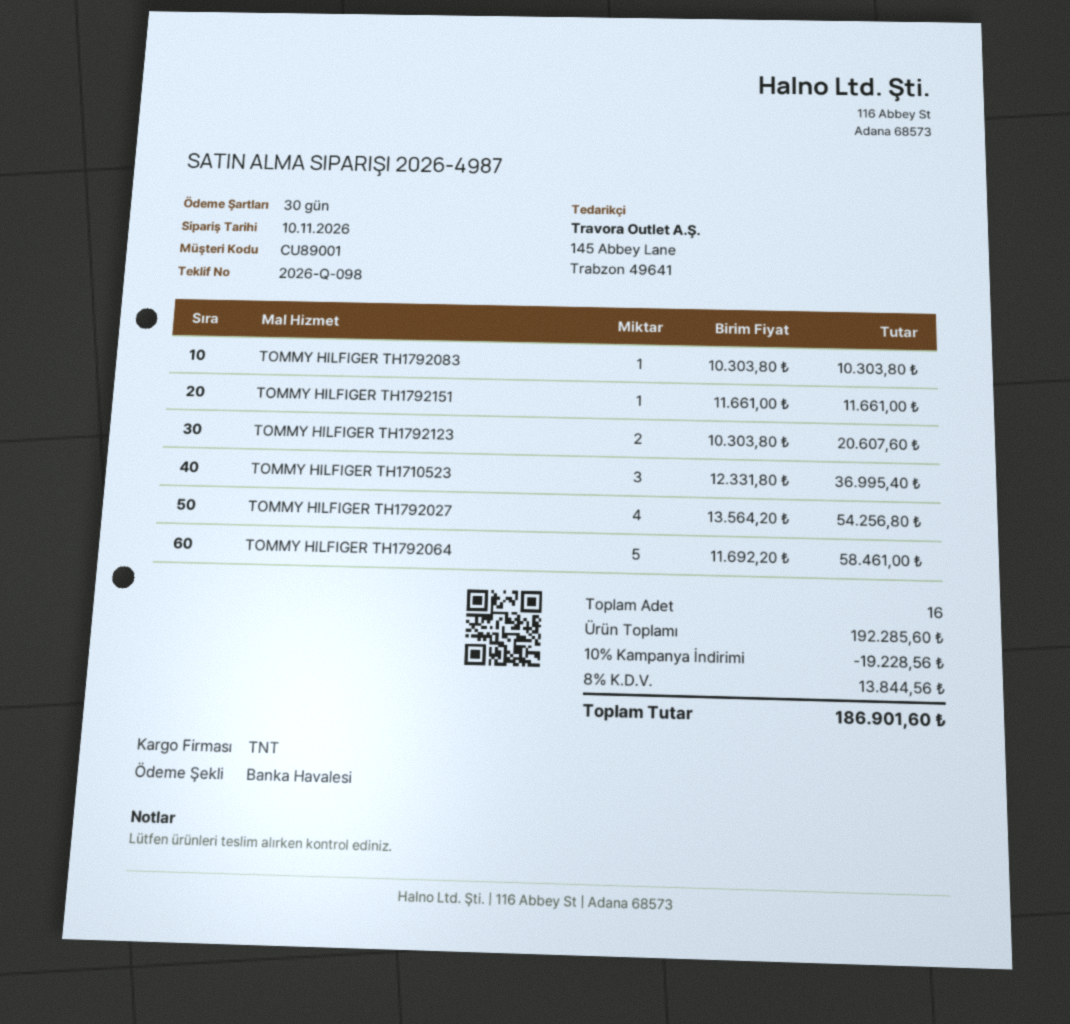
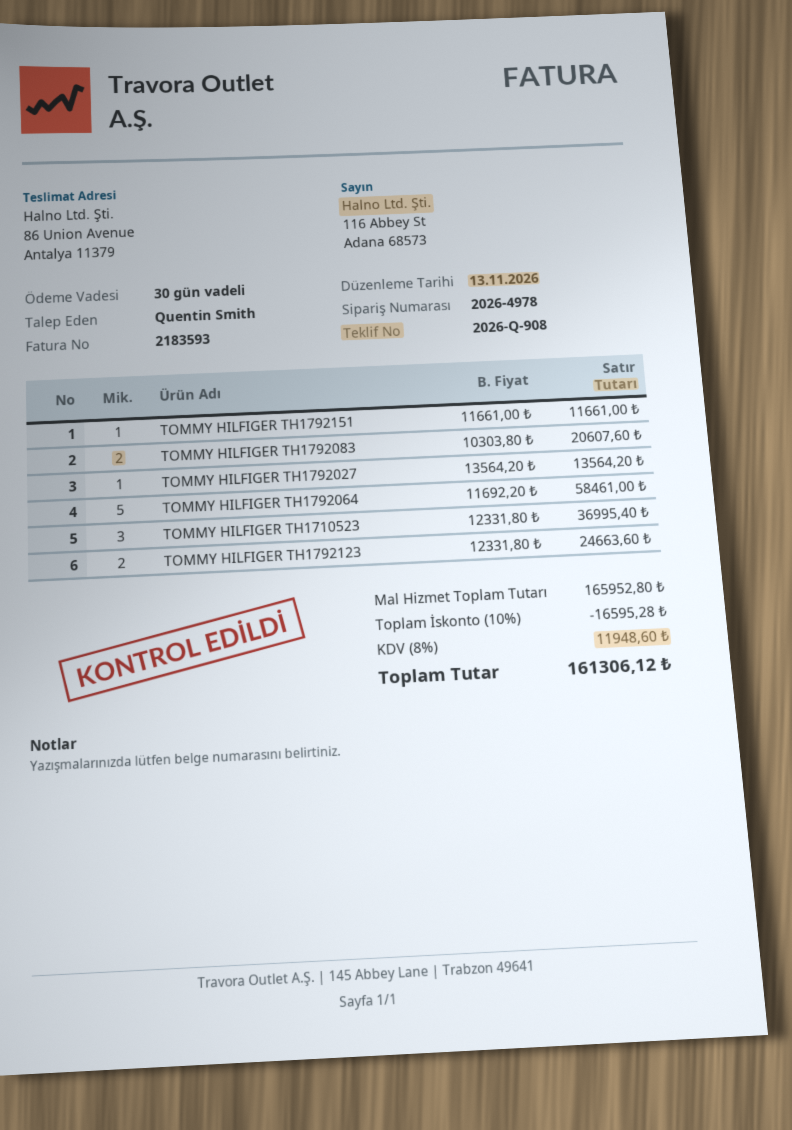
quote number: 2026-Q-098 -> 2026-Q-908
order number: 2026-4987 -> 2026-4978
TOMMY HILFIGER TH1792083: 1 x 10303.80 = 10303.80 -> 2 x 10303.80 = 20607.60
TOMMY HILFIGER TH1792123: 2 x 10303.80 = 20607.60 -> 2 x 12331.80 = 24663.60
TOMMY HILFIGER TH1792027: 4 x 13564.20 = 54256.80 -> 1 x 13564.20 = 13564.20
subtotal: 192285.60 -> 165952.80
discount: 10% = 19228.56 -> 10% = 16595.28
tax: 8% = 13844.56 -> 8% = 11948.60
total: 186901.60 -> 161306.12

